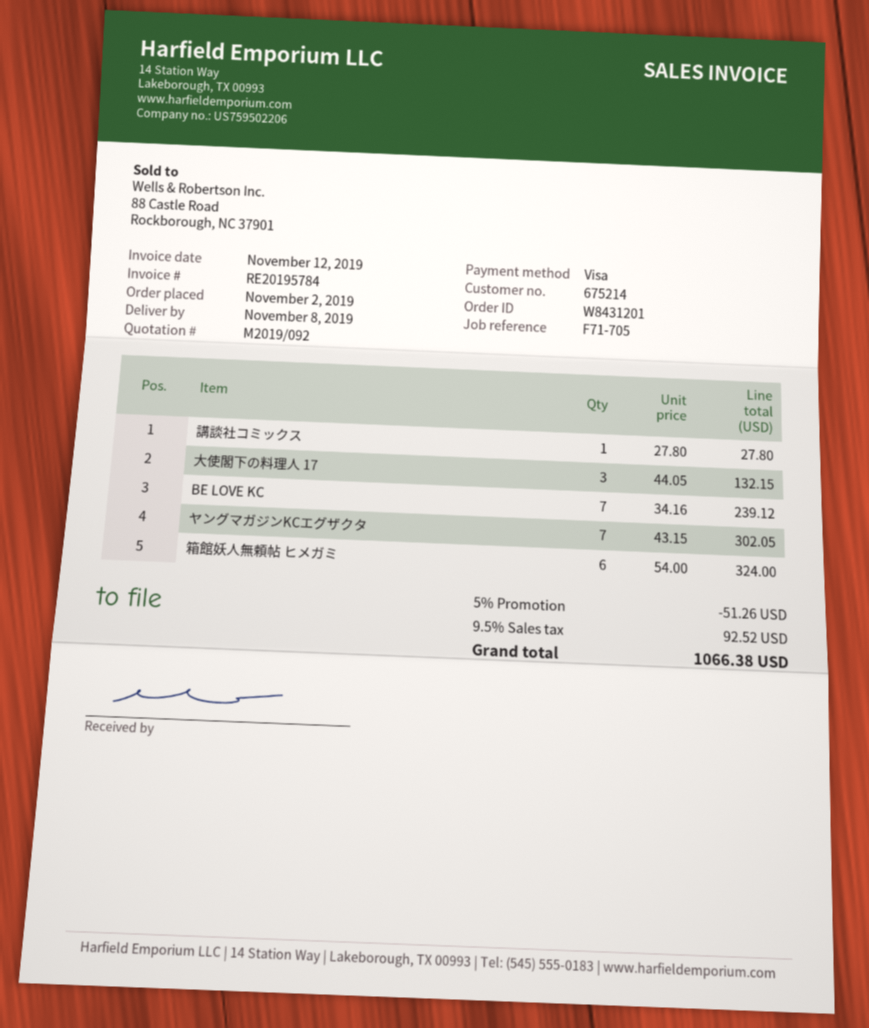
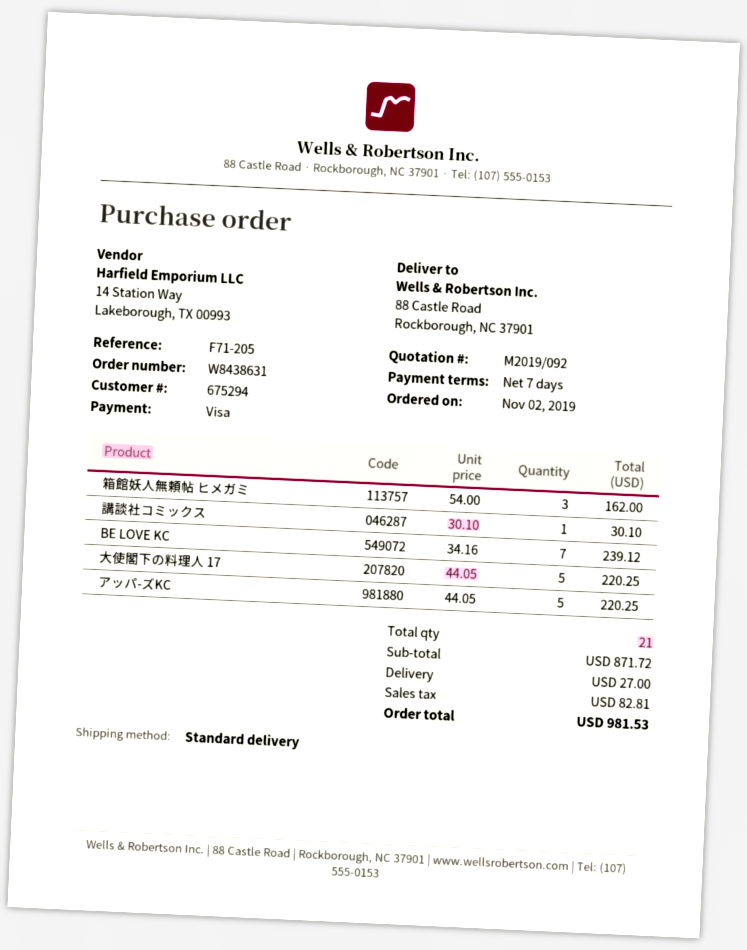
order number: W8431201 -> W8438631
customer number: 675214 -> 675294
reference: F71-705 -> F71-205
講談社コミックス: 1 x 27.80 = 27.80 -> 1 x 30.10 = 30.10
大使閣下の料理人 17: 3 x 44.05 = 132.15 -> 5 x 44.05 = 220.25
ヤングマガジンKCエグザクタ: 7 x 43.15 = 302.05 -> none
箱館妖人無頼帖 ヒメガミ: 6 x 54.00 = 324.00 -> 3 x 54.00 = 162.00
アッパ-ズKC: none -> 5 x 44.05 = 220.25
discount: 5% = 51.26 -> none
shipping: none -> 27.00
tax: 92.52 -> 82.81
total: 1066.38 -> 981.53

